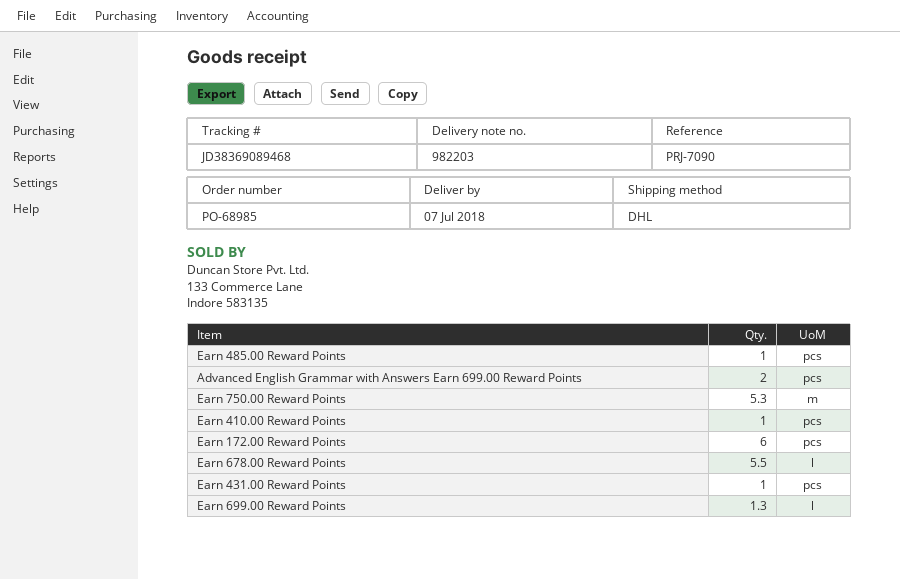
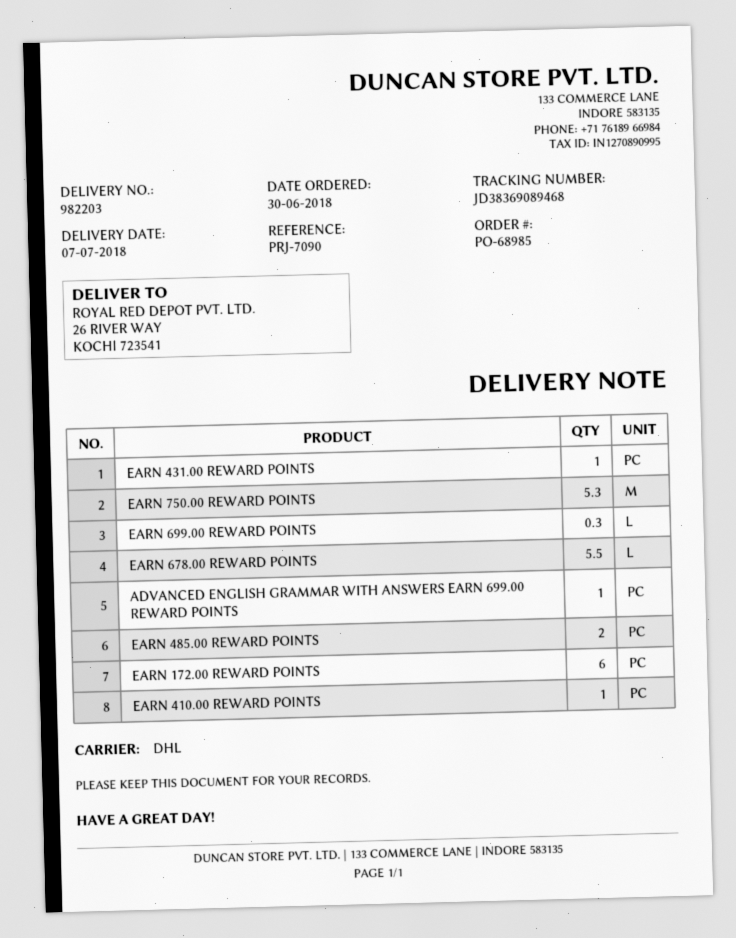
Earn 485.00 Reward Points: 1 -> 2
Advanced English Grammar with Answers Earn 699.00 Reward Points: 2 -> 1
Earn 699.00 Reward Points: 1.3 -> 0.3

